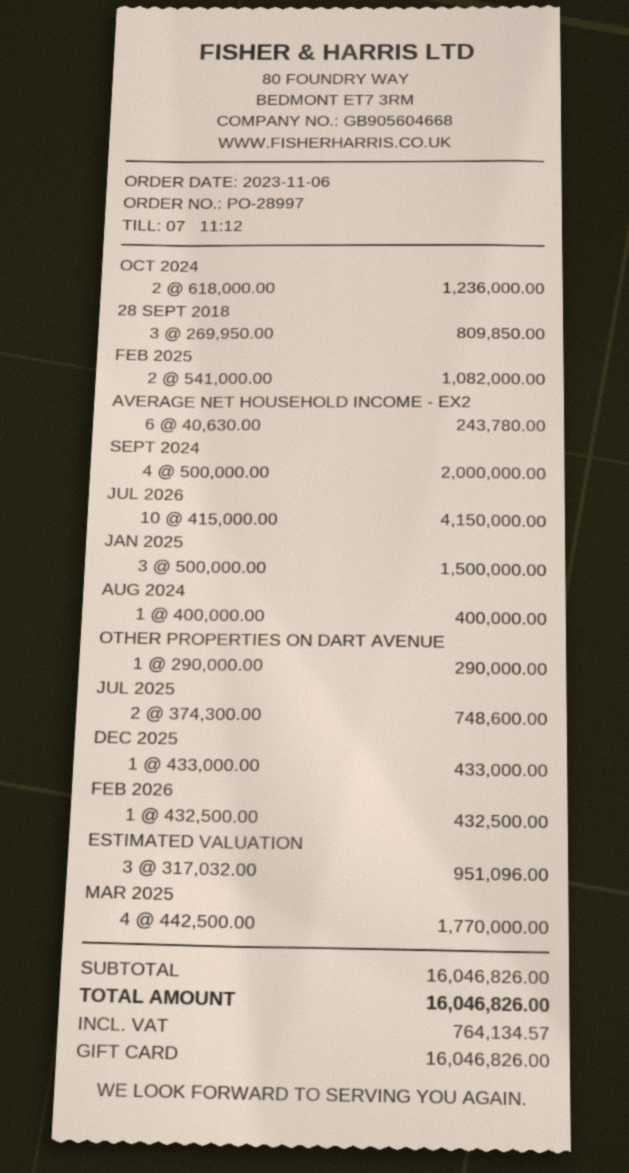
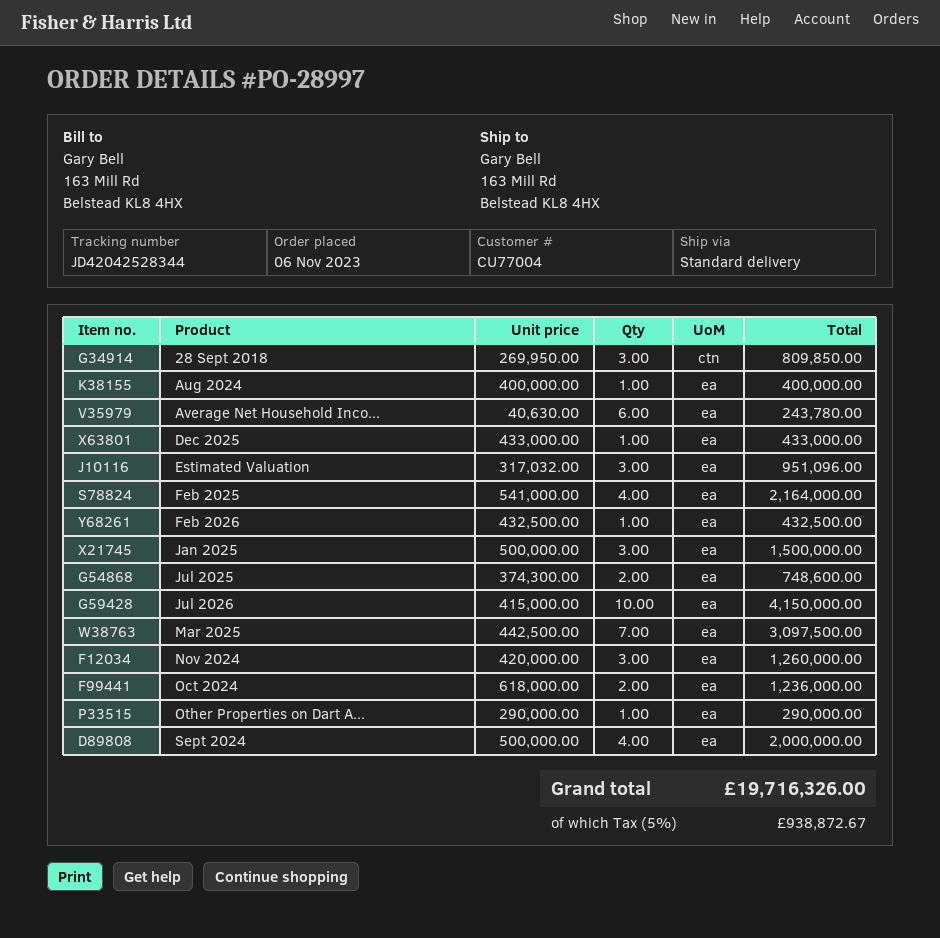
FEB 2025: 2 x 541000.00 = 1082000.00 -> 4 x 541000.00 = 2164000.00
MAR 2025: 4 x 442500.00 = 1770000.00 -> 7 x 442500.00 = 3097500.00
Nov 2024: none -> 3 x 420000.00 = 1260000.00
tax: 764134.57 -> 938872.67
total: 16046826.00 -> 19716326.00

